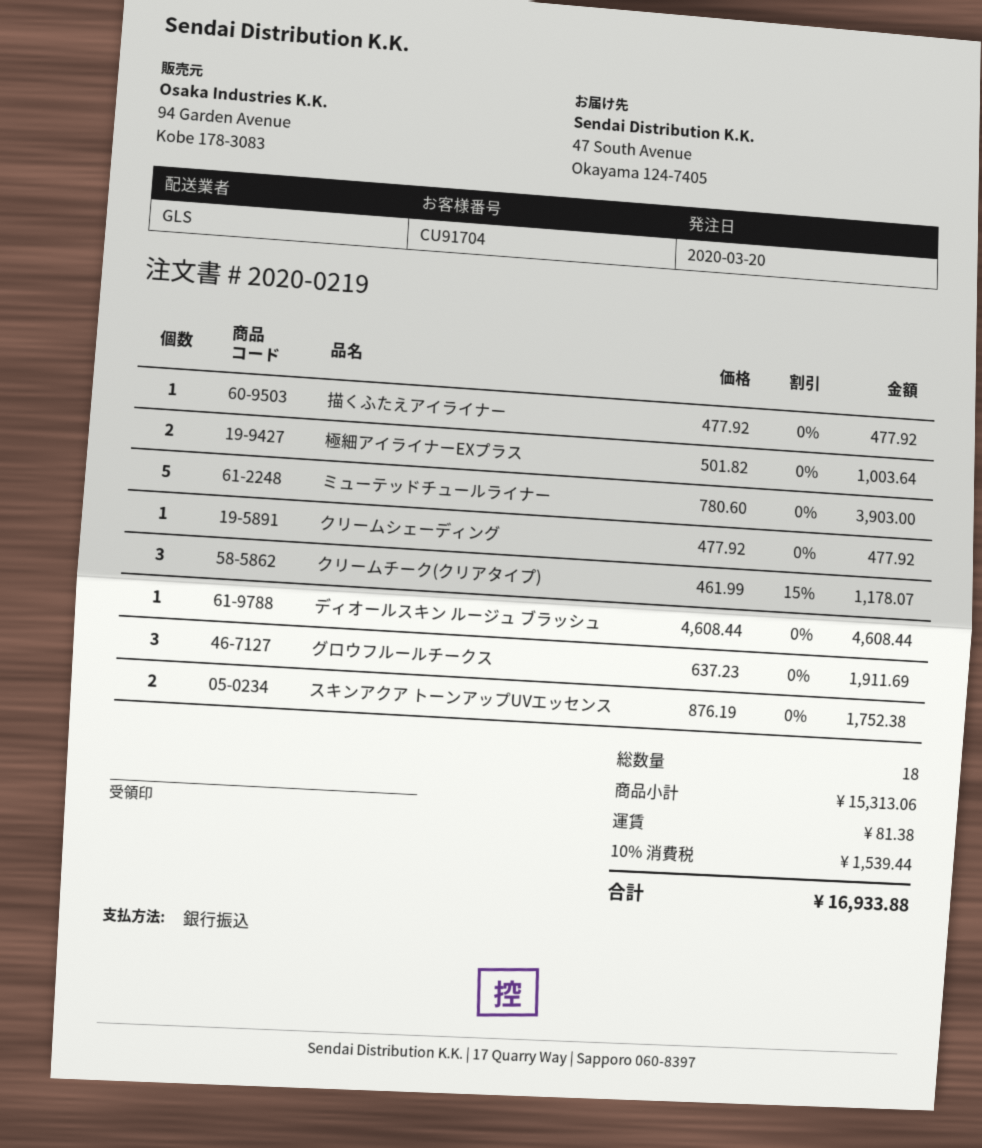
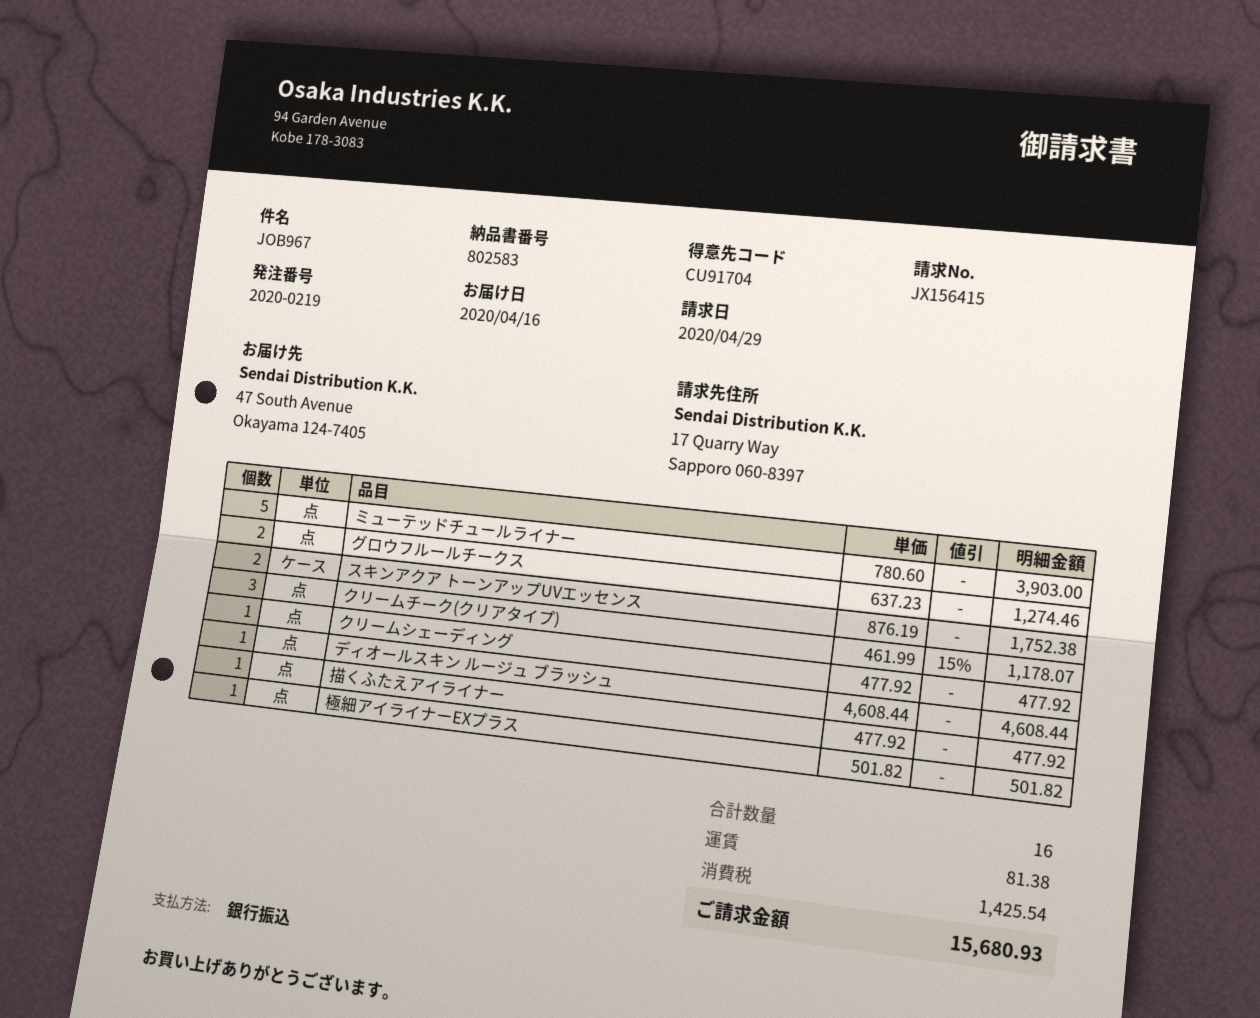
極細アイライナーEXプラス: 2 x 501.82 = 1003.64 -> 1 x 501.82 = 501.82
グロウフルールチークス: 3 x 637.23 = 1911.69 -> 2 x 637.23 = 1274.46
total quantity: 18 -> 16
tax: 1539.44 -> 1425.54
total: 16933.88 -> 15680.93

